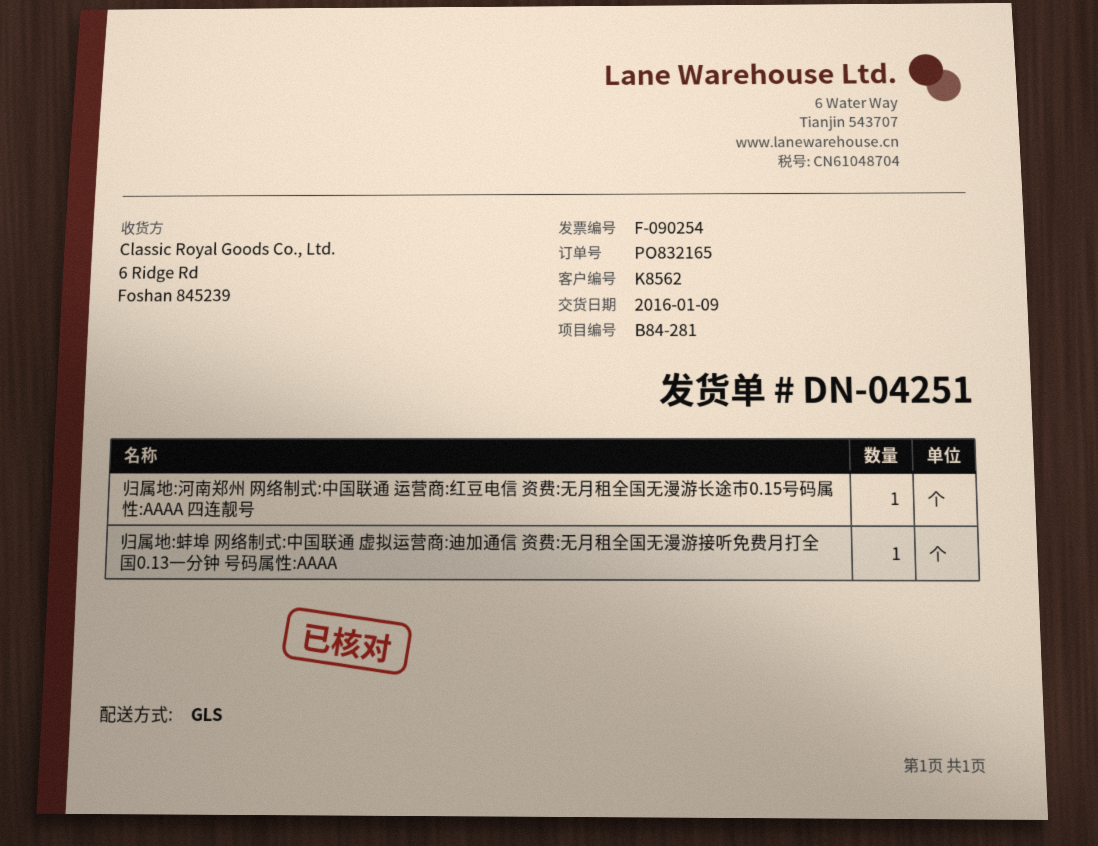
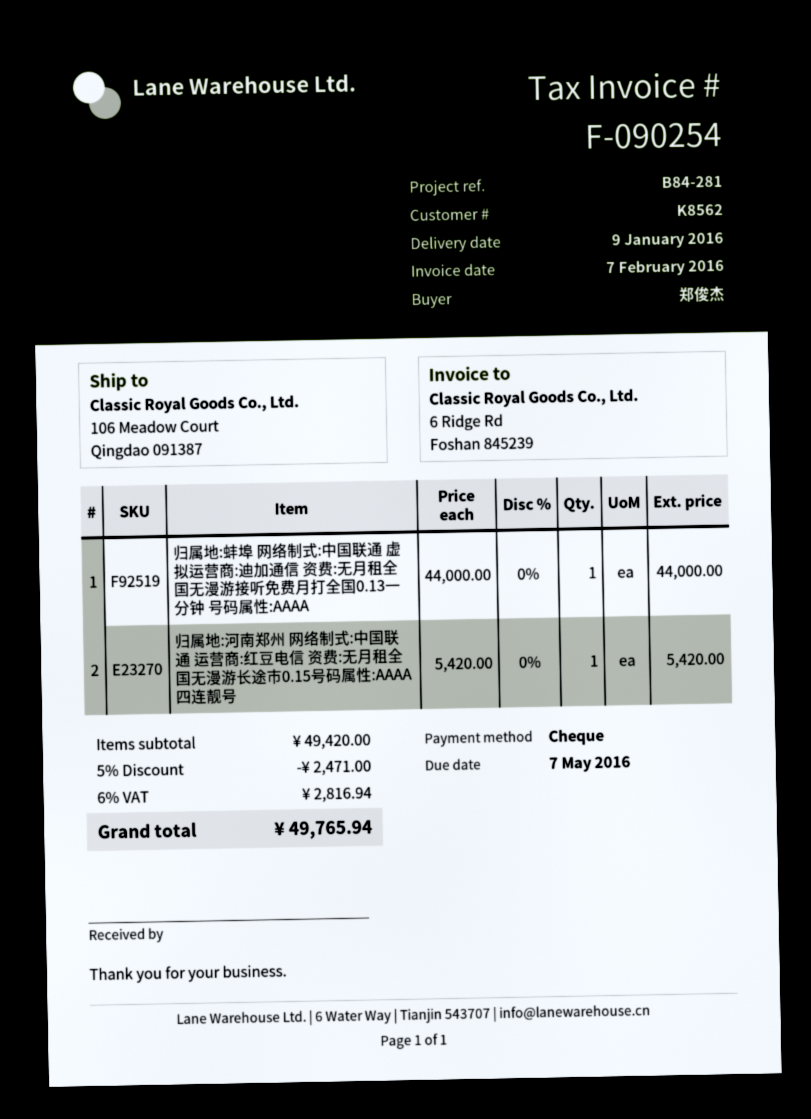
ship to: 6 Ridge Rd, Foshan 845239 -> 106 Meadow Court, Qingdao 091387

